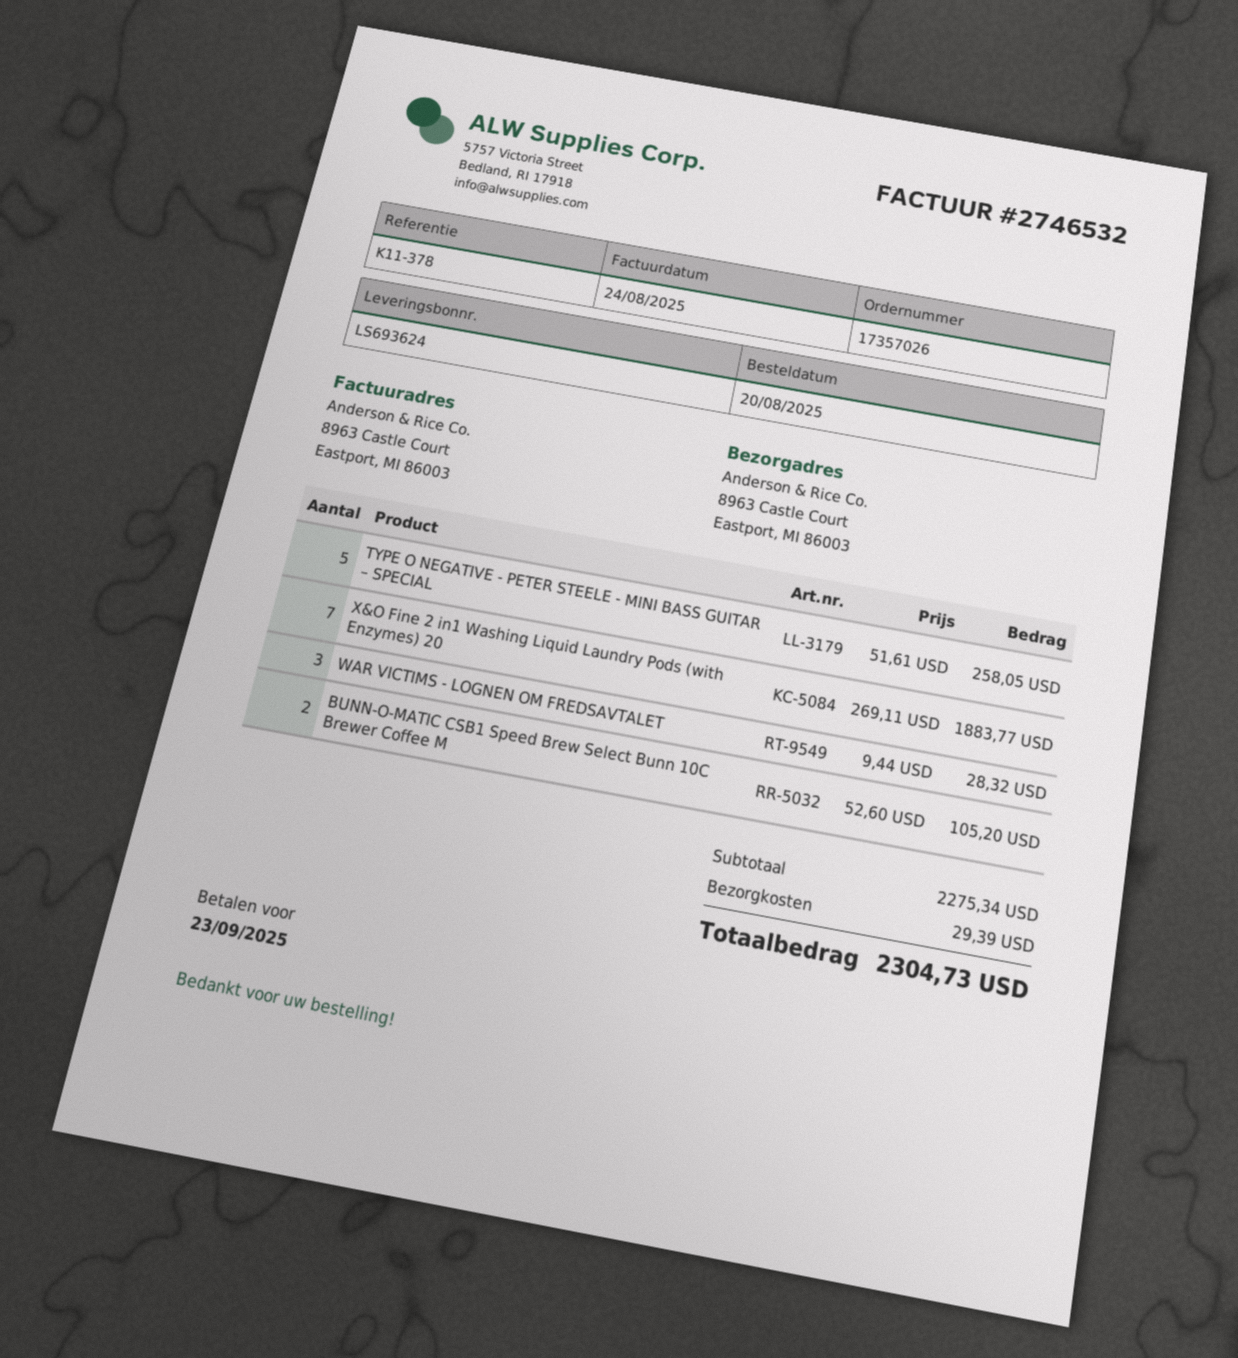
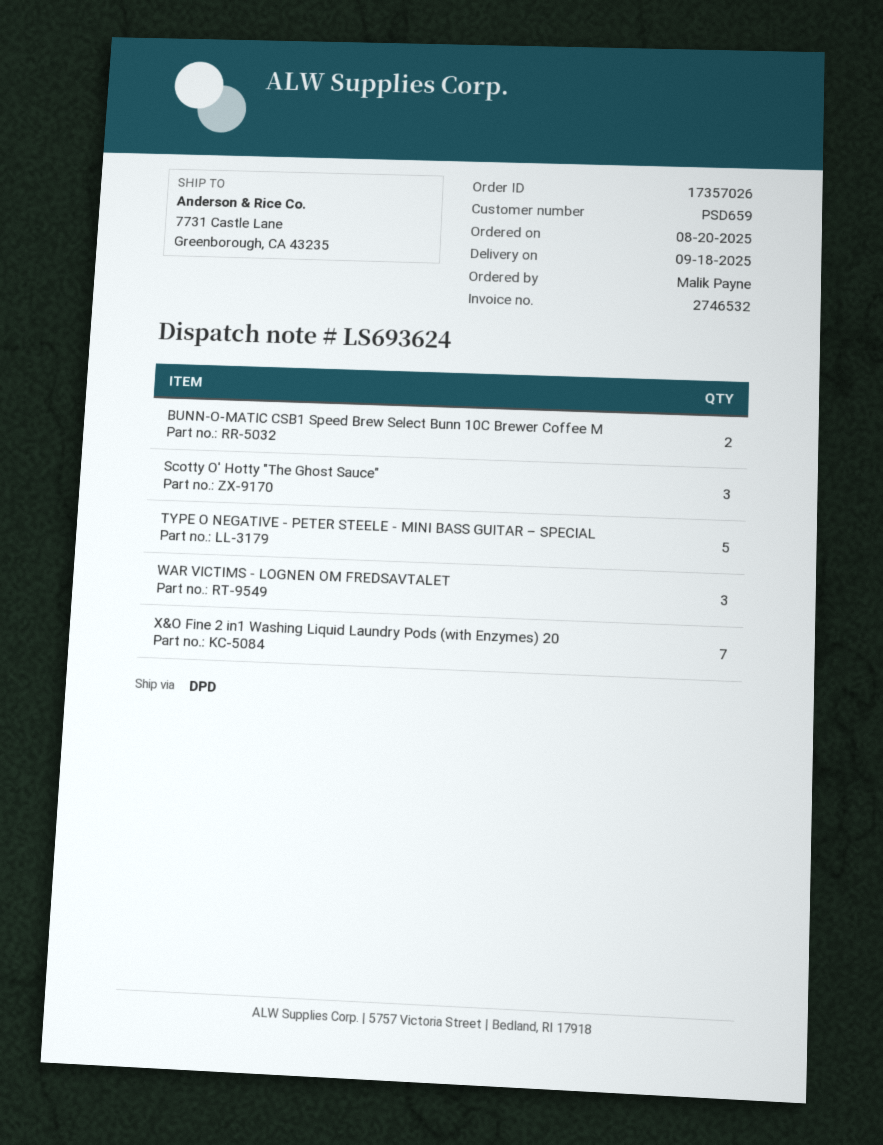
ship to: 8963 Castle Court, Eastport, MI 86003 -> 7731 Castle Lane, Greenborough, CA 43235
Scotty O' Hotty "The Ghost Sauce": none -> 3

